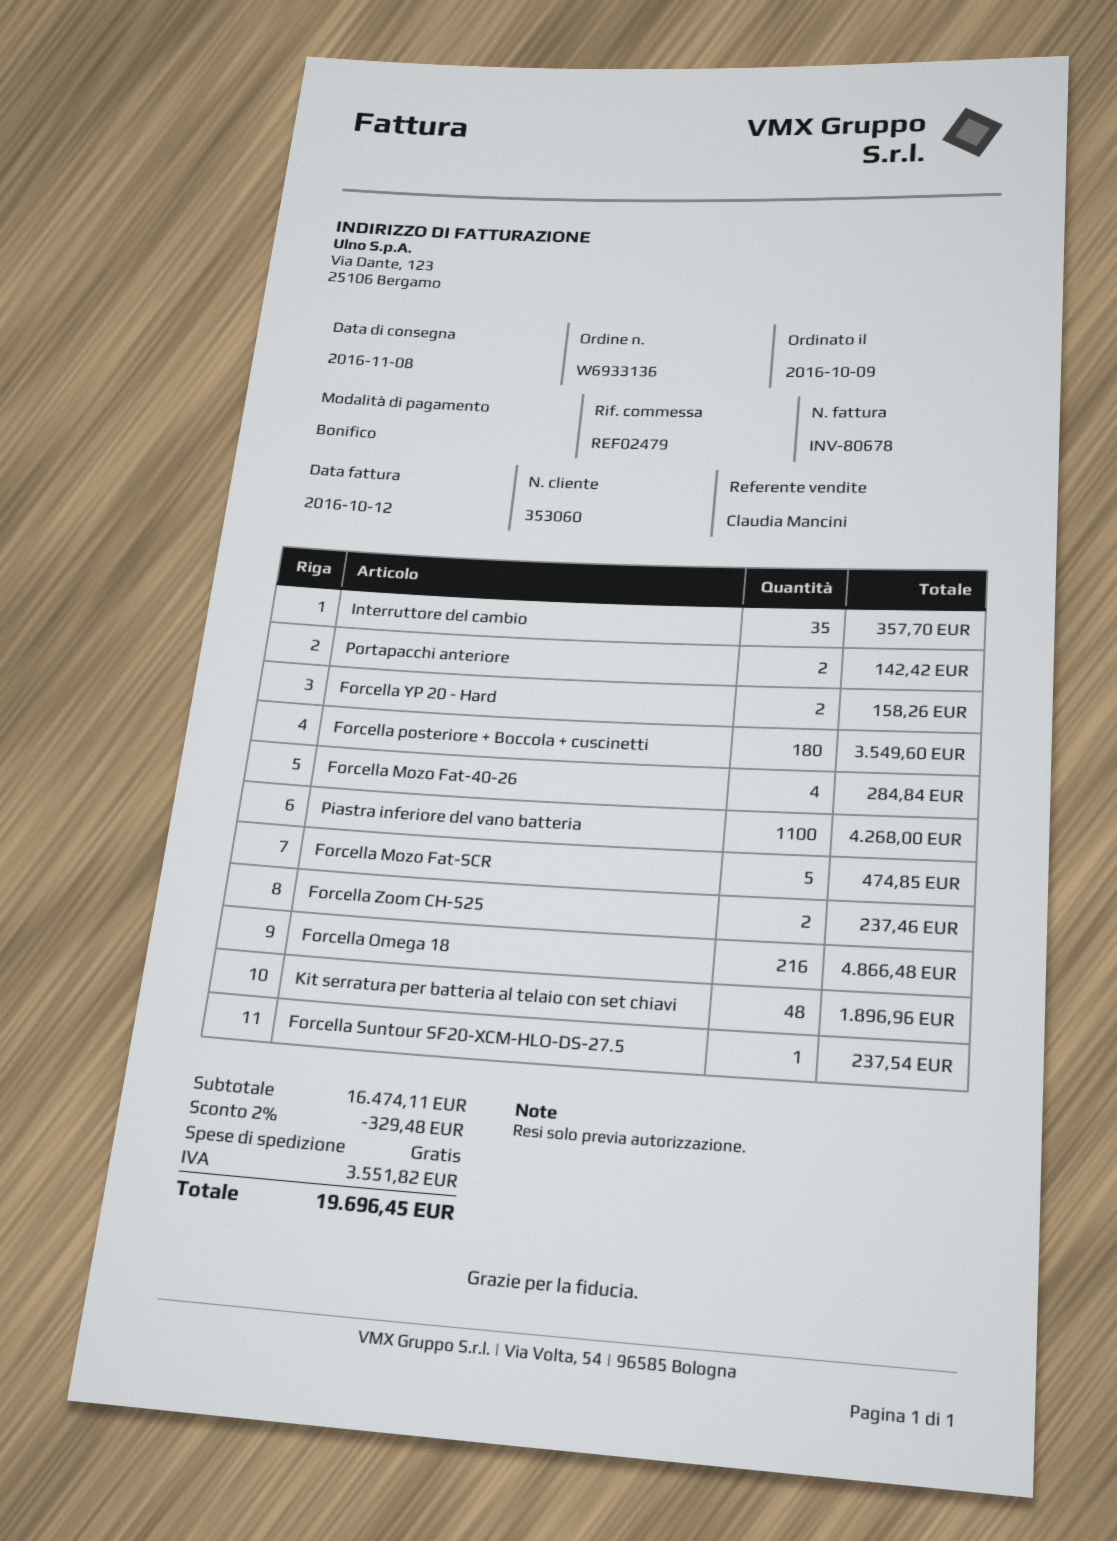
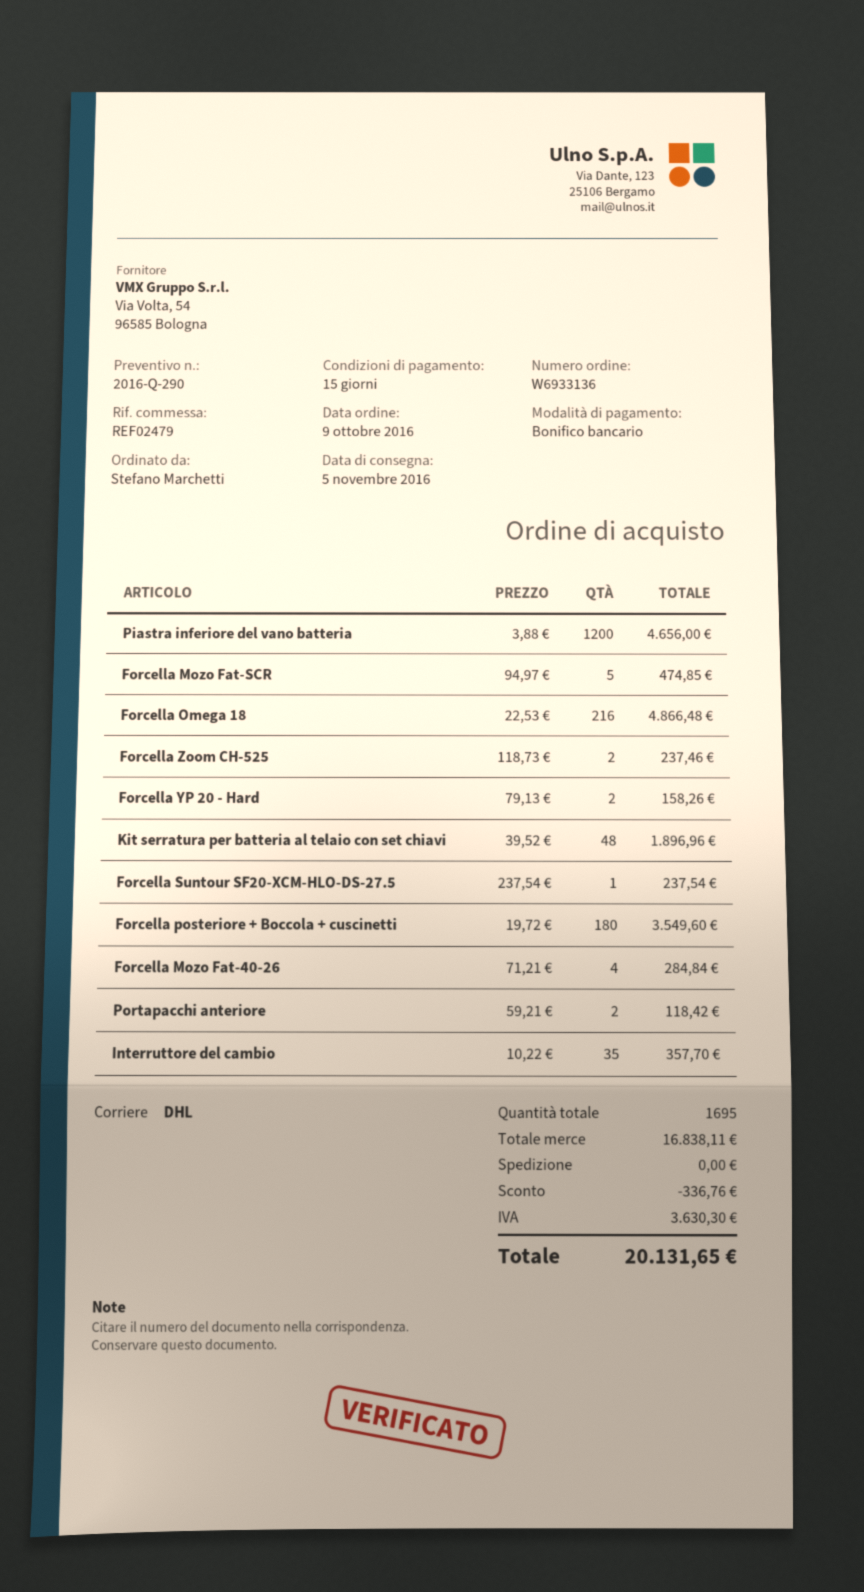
delivery date: 2016-11-08 -> 2016-11-05
Portapacchi anteriore: 2 for 142.42 -> 2 for 118.42
Piastra inferiore del vano batteria: 1100 for 4268.00 -> 1200 for 4656.00
subtotal: 16474.11 -> 16838.11
discount: 329.48 -> 336.76
tax: 3551.82 -> 3630.30
total: 19696.45 -> 20131.65

